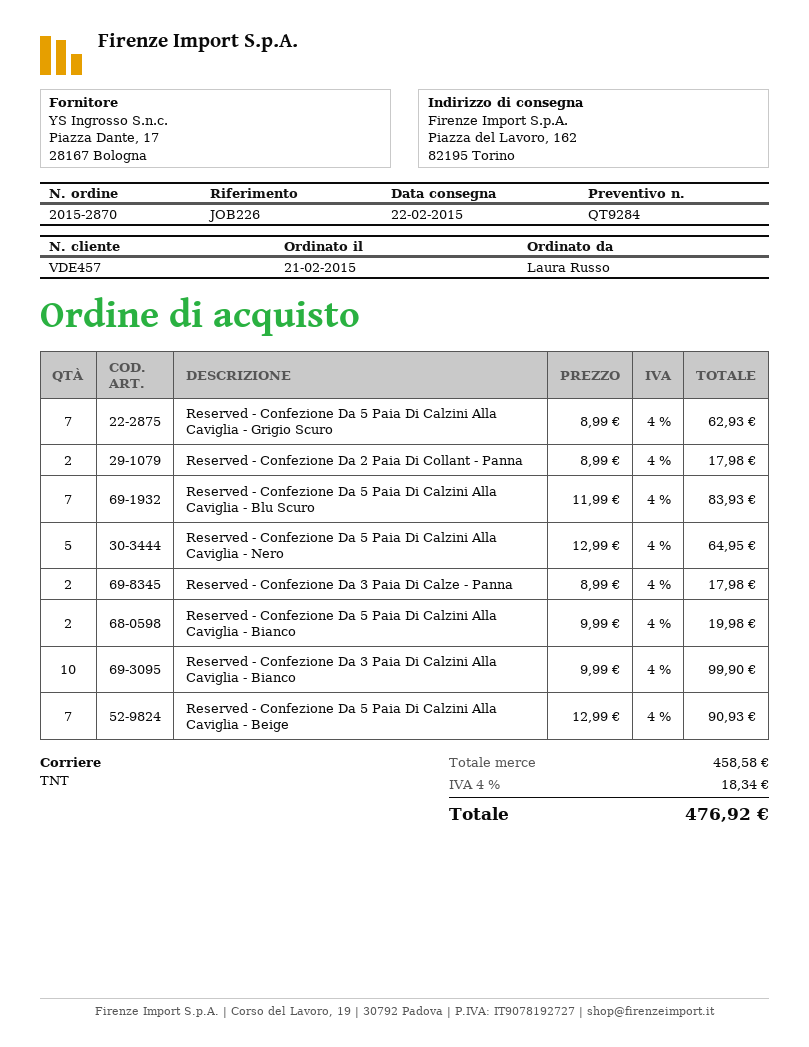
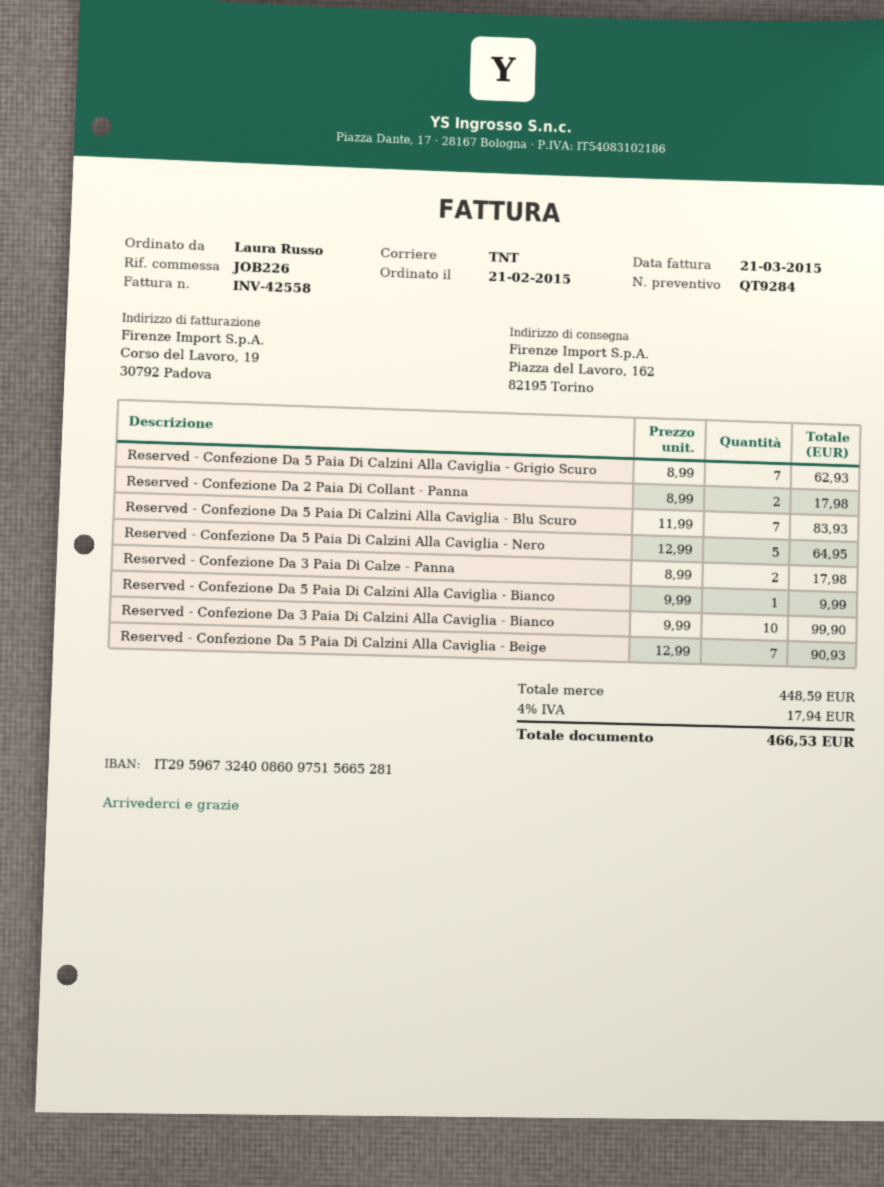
Reserved - Confezione Da 5 Paia Di Calzini Alla Caviglia - Bianco: 2 x 9.99 = 19.98 -> 1 x 9.99 = 9.99
subtotal: 458.58 -> 448.59
tax: 4% = 18.34 -> 4% = 17.94
total: 476.92 -> 466.53

